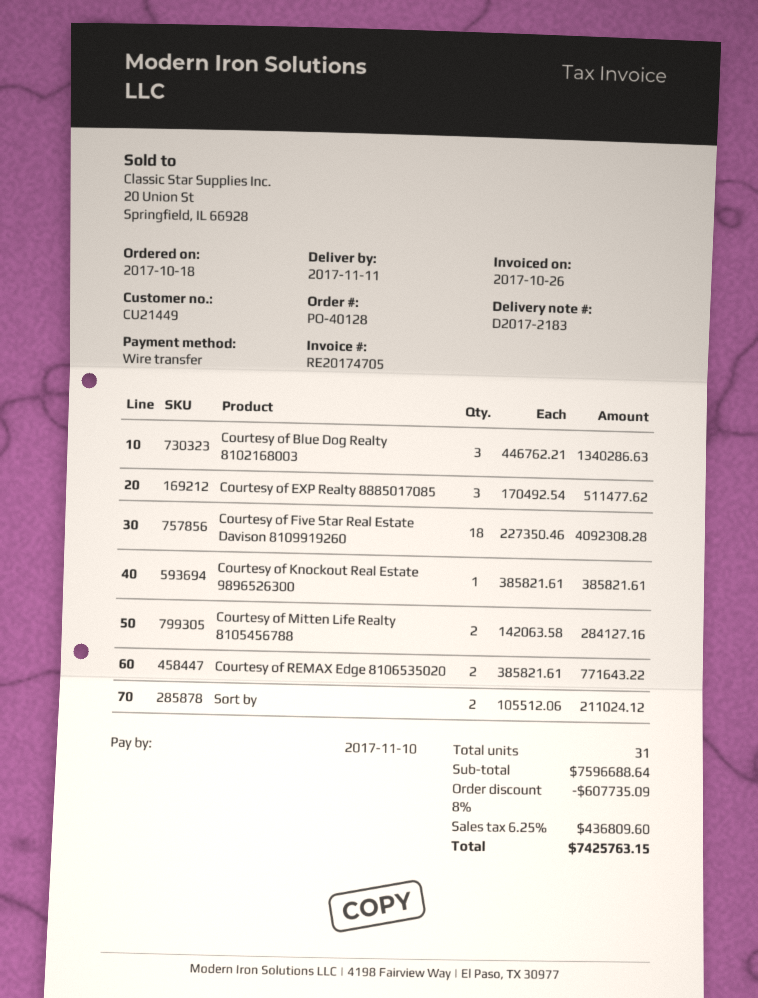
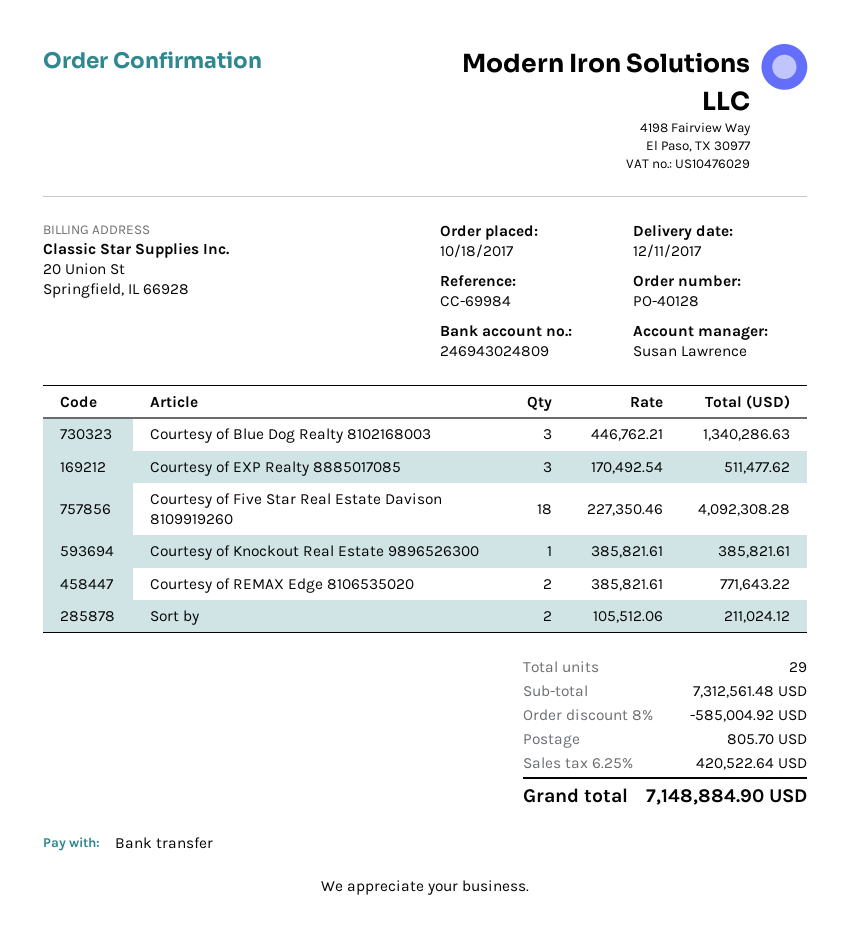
delivery date: 2017-11-11 -> 2017-12-11
Courtesy of Mitten Life Realty 8105456788: 2 x 142063.58 = 284127.16 -> none
total quantity: 31 -> 29
subtotal: 7596688.64 -> 7312561.48
discount: 8% = 607735.09 -> 8% = 585004.92
shipping: none -> 805.70
tax: 6.25% = 436809.60 -> 6.25% = 420522.64
total: 7425763.15 -> 7148884.90

